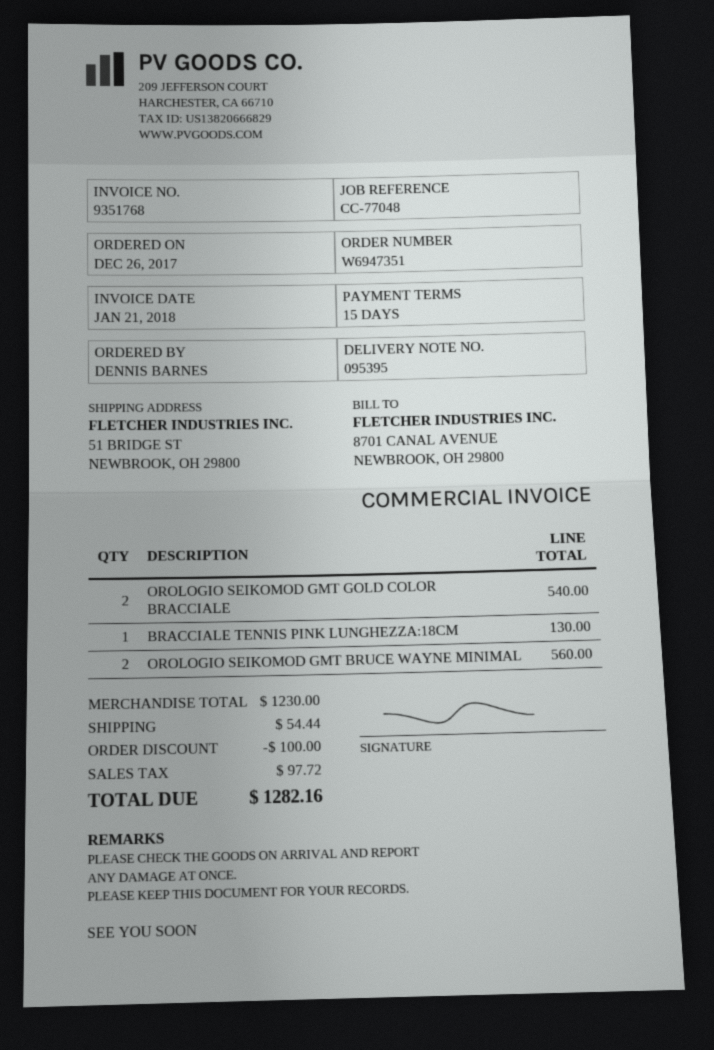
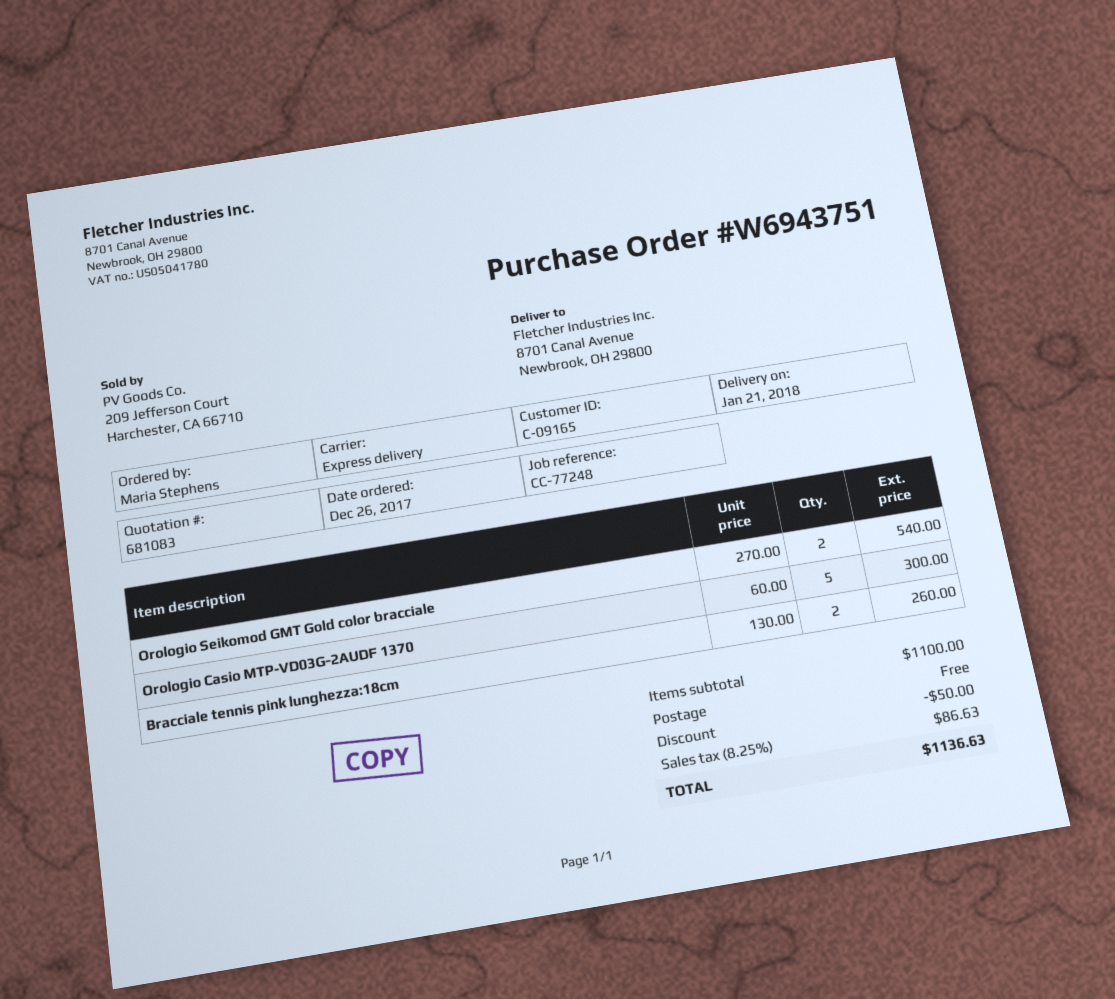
order number: W6947351 -> W6943751
reference: CC-77048 -> CC-77248
ordered by: DENNIS BARNES -> Maria Stephens
ship to: 51 BRIDGE ST, NEWBROOK, OH 29800 -> 8701 Canal Avenue, Newbrook, OH 29800
BRACCIALE TENNIS PINK LUNGHEZZA:18CM: 1 for 130.00 -> 2 for 260.00
OROLOGIO SEIKOMOD GMT BRUCE WAYNE MINIMAL: 2 for 560.00 -> none
Orologio Casio MTP-VD03G-2AUDF 1370: none -> 5 for 300.00
subtotal: 1230.00 -> 1100.00
discount: 100.00 -> 50.00
shipping: 54.44 -> 0.00
tax: 97.72 -> 86.63
total: 1282.16 -> 1136.63

